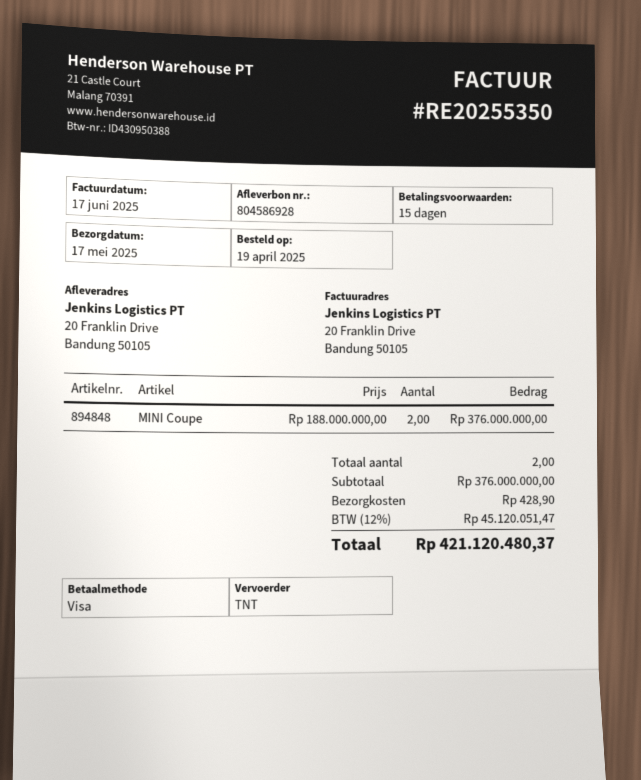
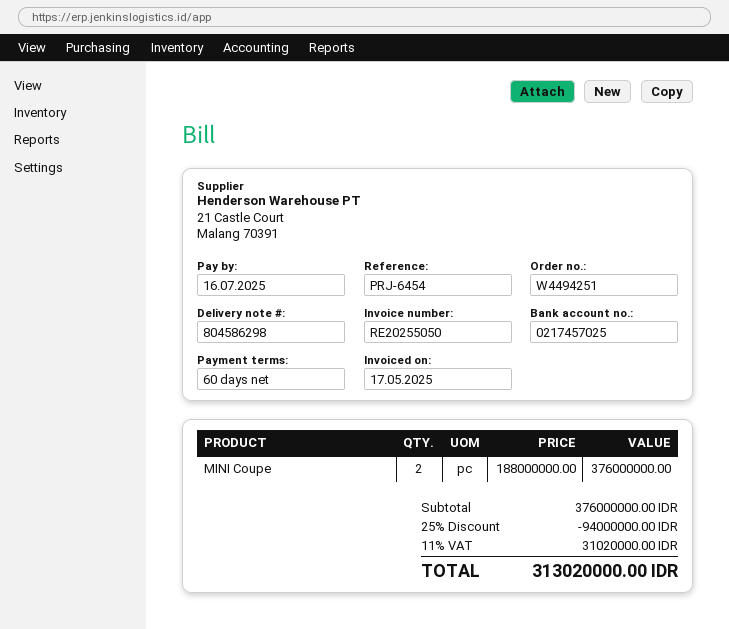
delivery note number: 804586928 -> 804586298
invoice number: RE20255350 -> RE20255050
invoice date: 2025-06-17 -> 2025-05-17
payment terms: 15 days -> 60 days
discount: none -> 25% = 94000000.00
shipping: 428.90 -> none
tax: 12% = 45120051.47 -> 11% = 31020000.00
total: 421120480.37 -> 313020000.00

